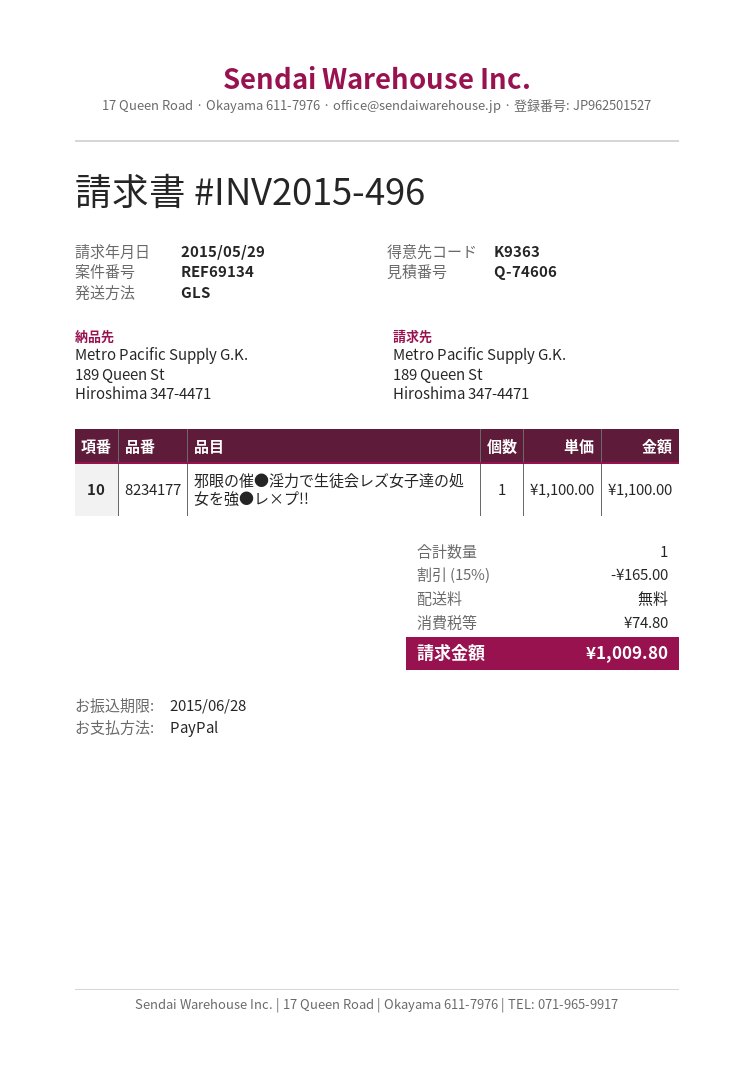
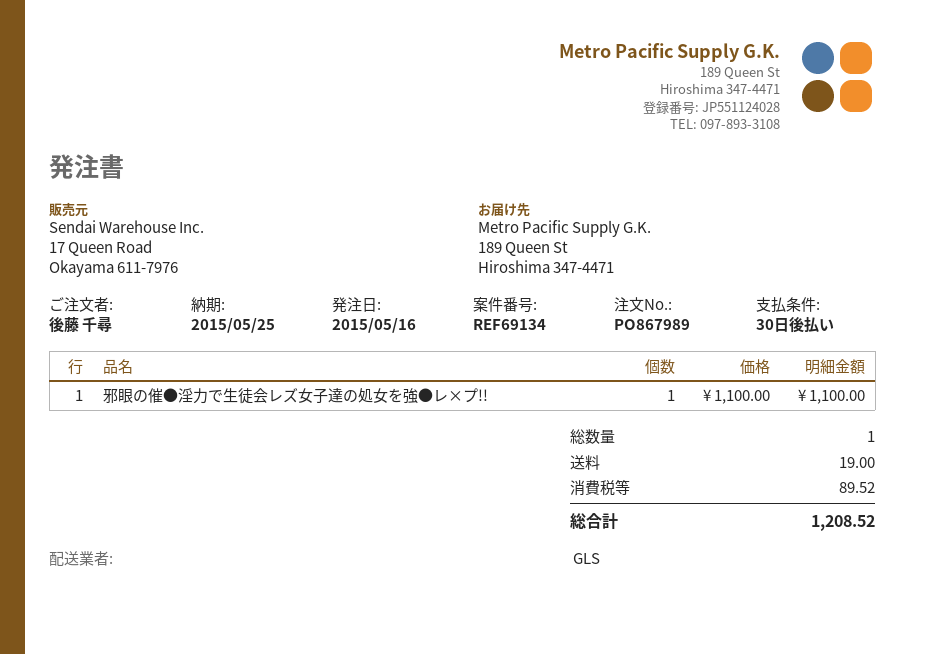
discount: 15% = 165.00 -> none
shipping: 0.00 -> 19.00
tax: 74.80 -> 89.52
total: 1009.80 -> 1208.52

